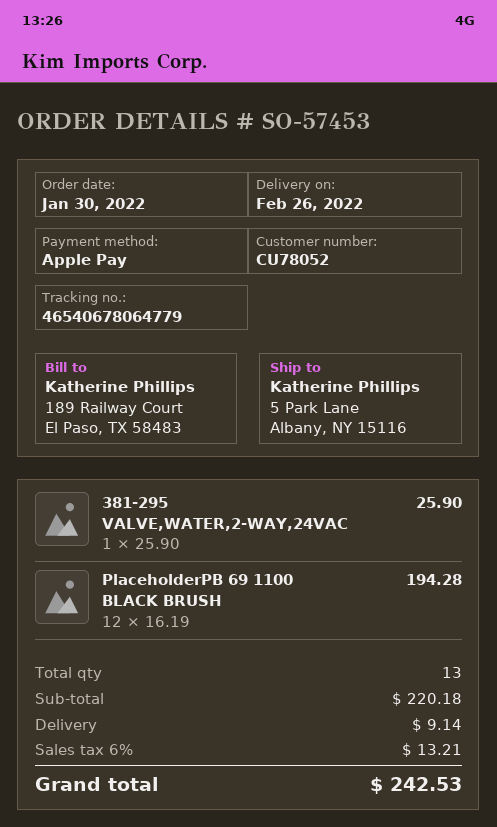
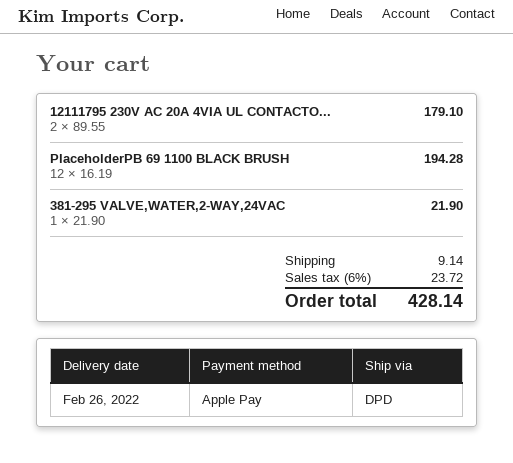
381-295 VALVE,WATER,2-WAY,24VAC: 1 x 25.90 = 25.90 -> 1 x 21.90 = 21.90
12111795 230V AC 20A 4VIA UL CONTACTO...: none -> 2 x 89.55 = 179.10
tax: 6% = 13.21 -> 6% = 23.72
total: 242.53 -> 428.14

